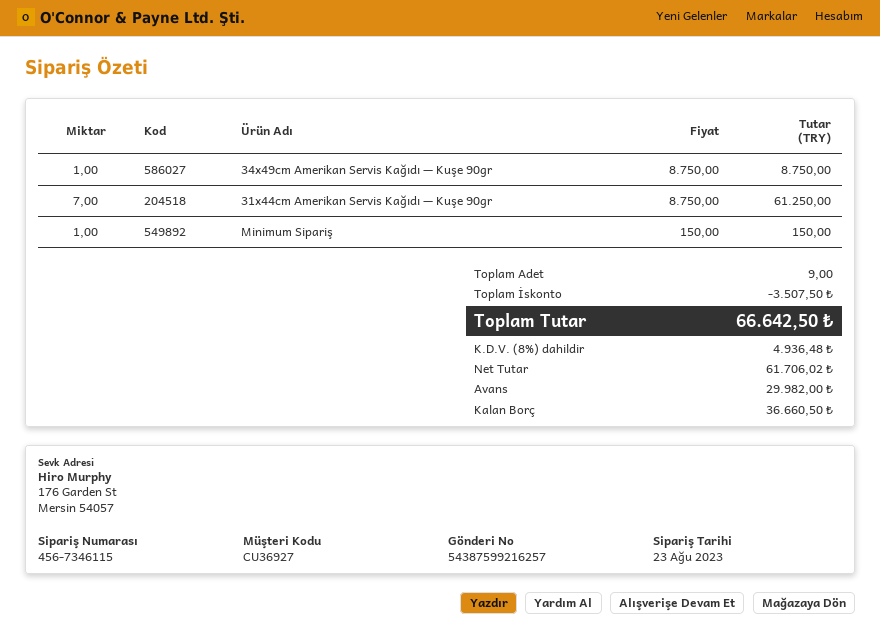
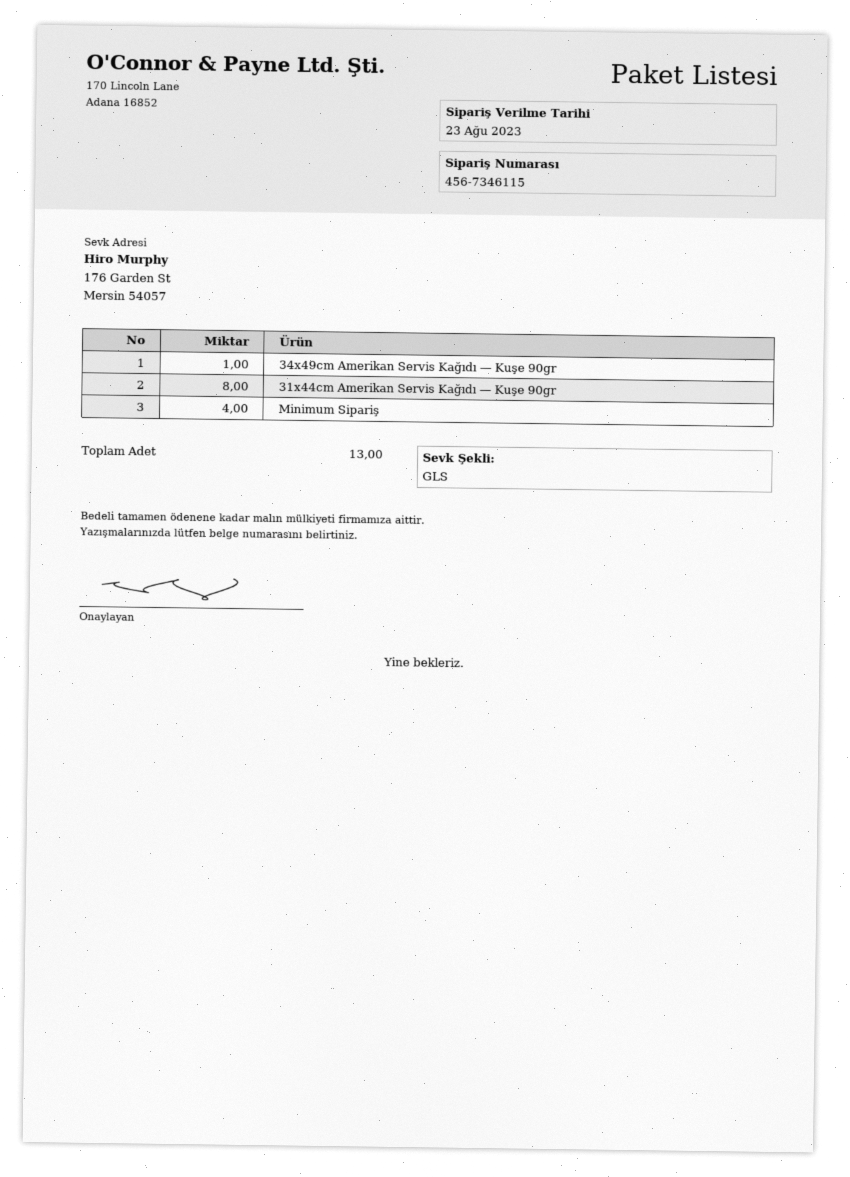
31x44cm Amerikan Servis Kağıdı — Kuşe 90gr: 7 -> 8
Minimum Sipariş: 1 -> 4
total quantity: 9 -> 13

